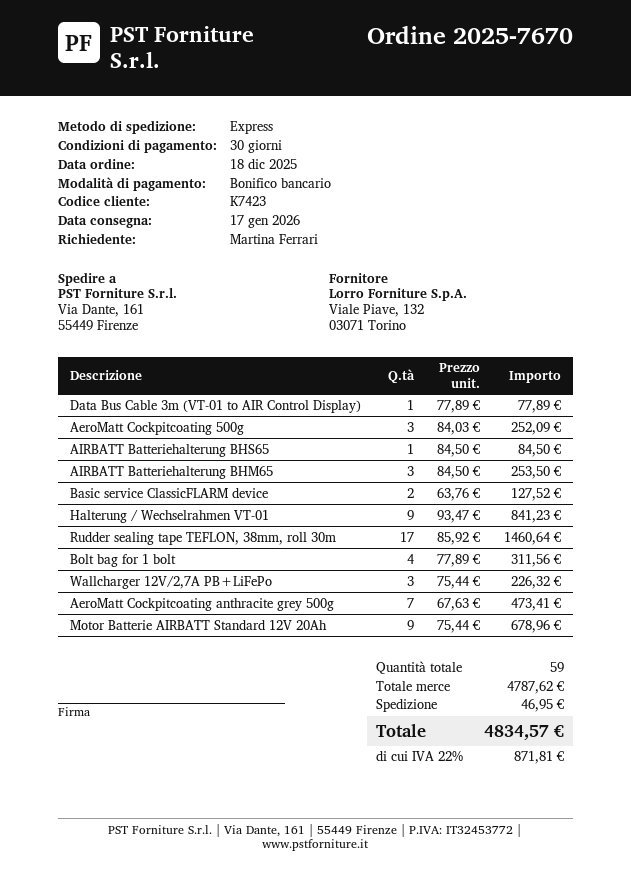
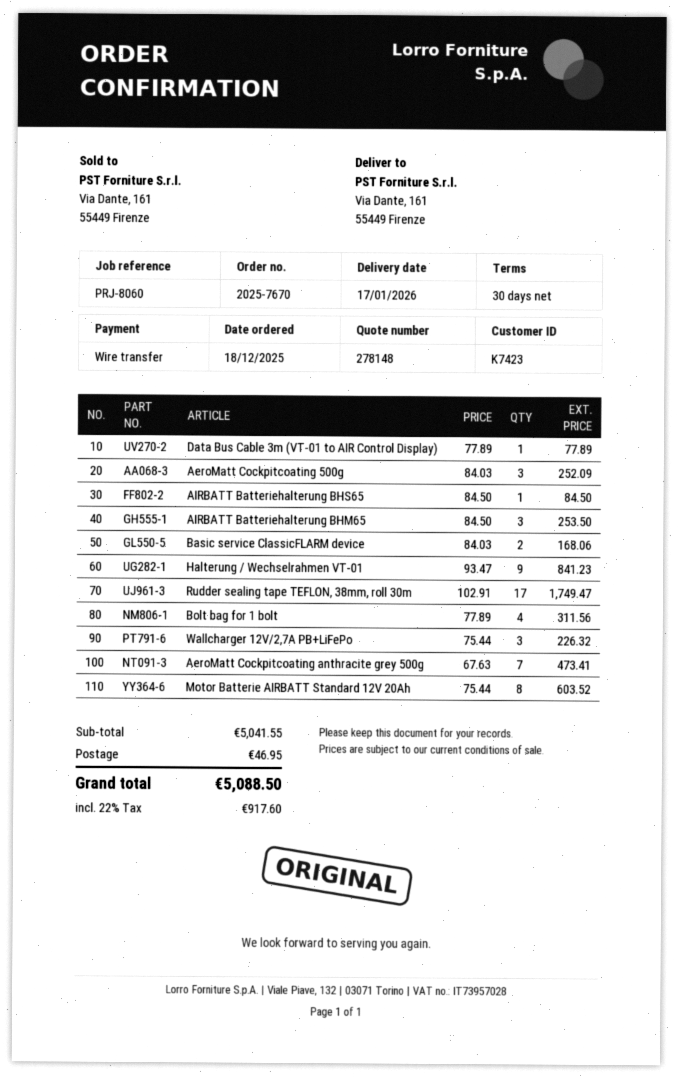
Basic service ClassicFLARM device: 2 x 63.76 = 127.52 -> 2 x 84.03 = 168.06
Rudder sealing tape TEFLON, 38mm, roll 30m: 17 x 85.92 = 1460.64 -> 17 x 102.91 = 1749.47
Motor Batterie AIRBATT Standard 12V 20Ah: 9 x 75.44 = 678.96 -> 8 x 75.44 = 603.52
subtotal: 4787.62 -> 5041.55
tax: 22% = 871.81 -> 22% = 917.60
total: 4834.57 -> 5088.50

